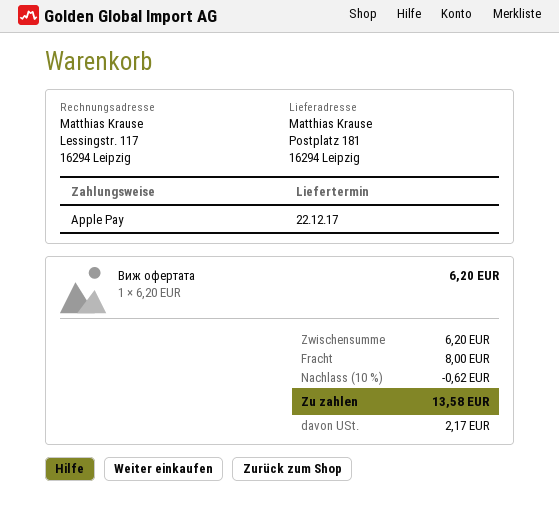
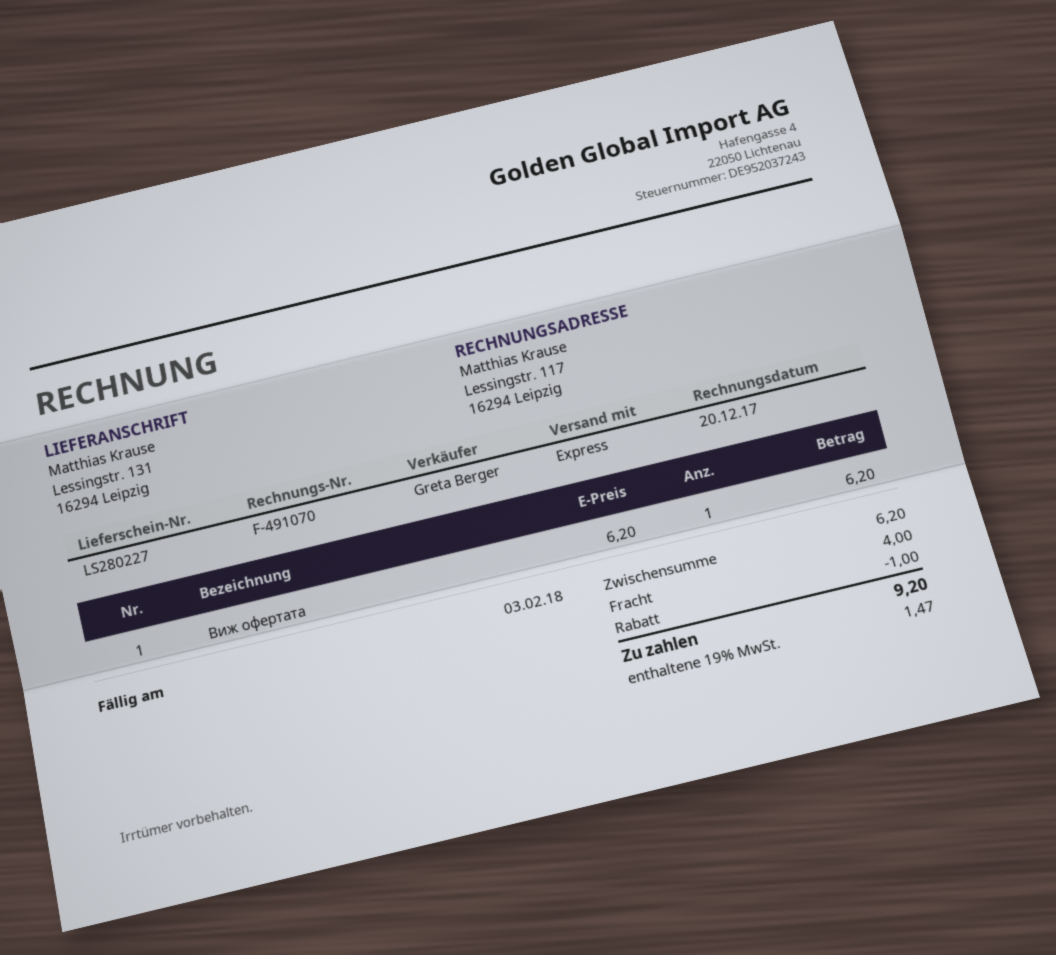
ship to: Postplatz 181, 16294 Leipzig -> Lessingstr. 131, 16294 Leipzig
discount: 0.62 -> 1.00
shipping: 8.00 -> 4.00
tax: 2.17 -> 1.47
total: 13.58 -> 9.20

